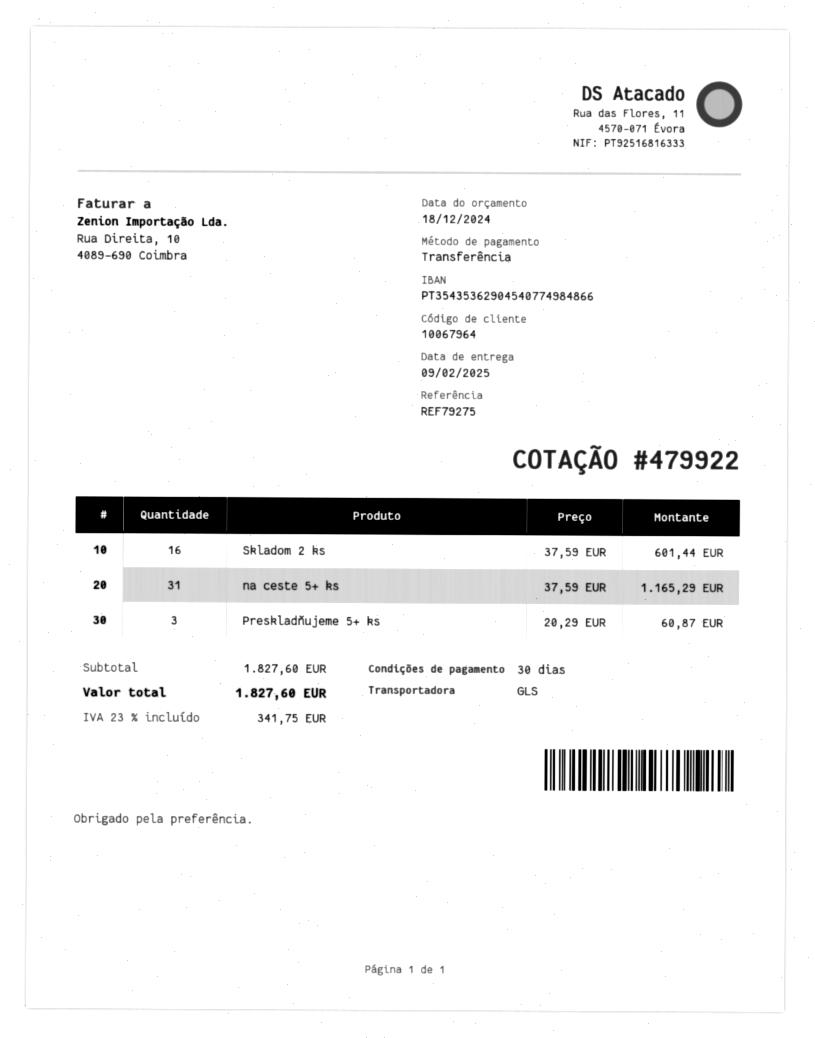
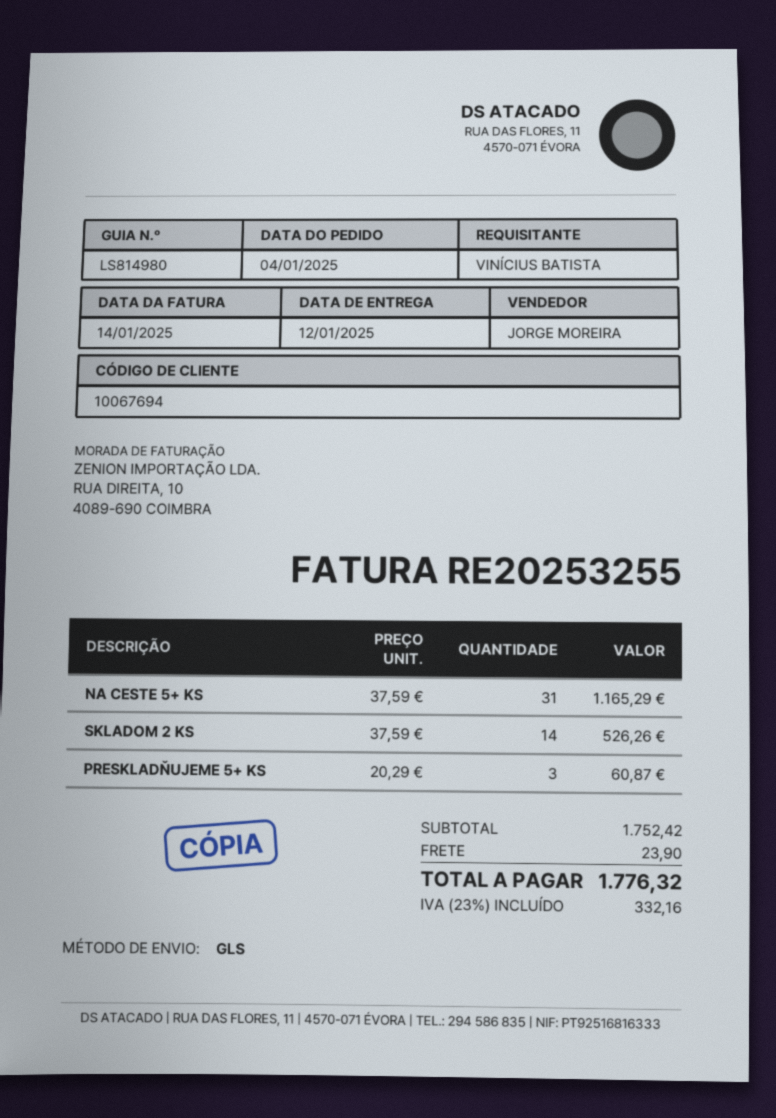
delivery date: 2025-02-09 -> 2025-01-12
customer number: 10067964 -> 10067694
Skladom 2 ks: 16 x 37.59 = 601.44 -> 14 x 37.59 = 526.26
subtotal: 1827.60 -> 1752.42
shipping: none -> 23.90
tax: 23% = 341.75 -> 23% = 332.16
total: 1827.60 -> 1776.32

